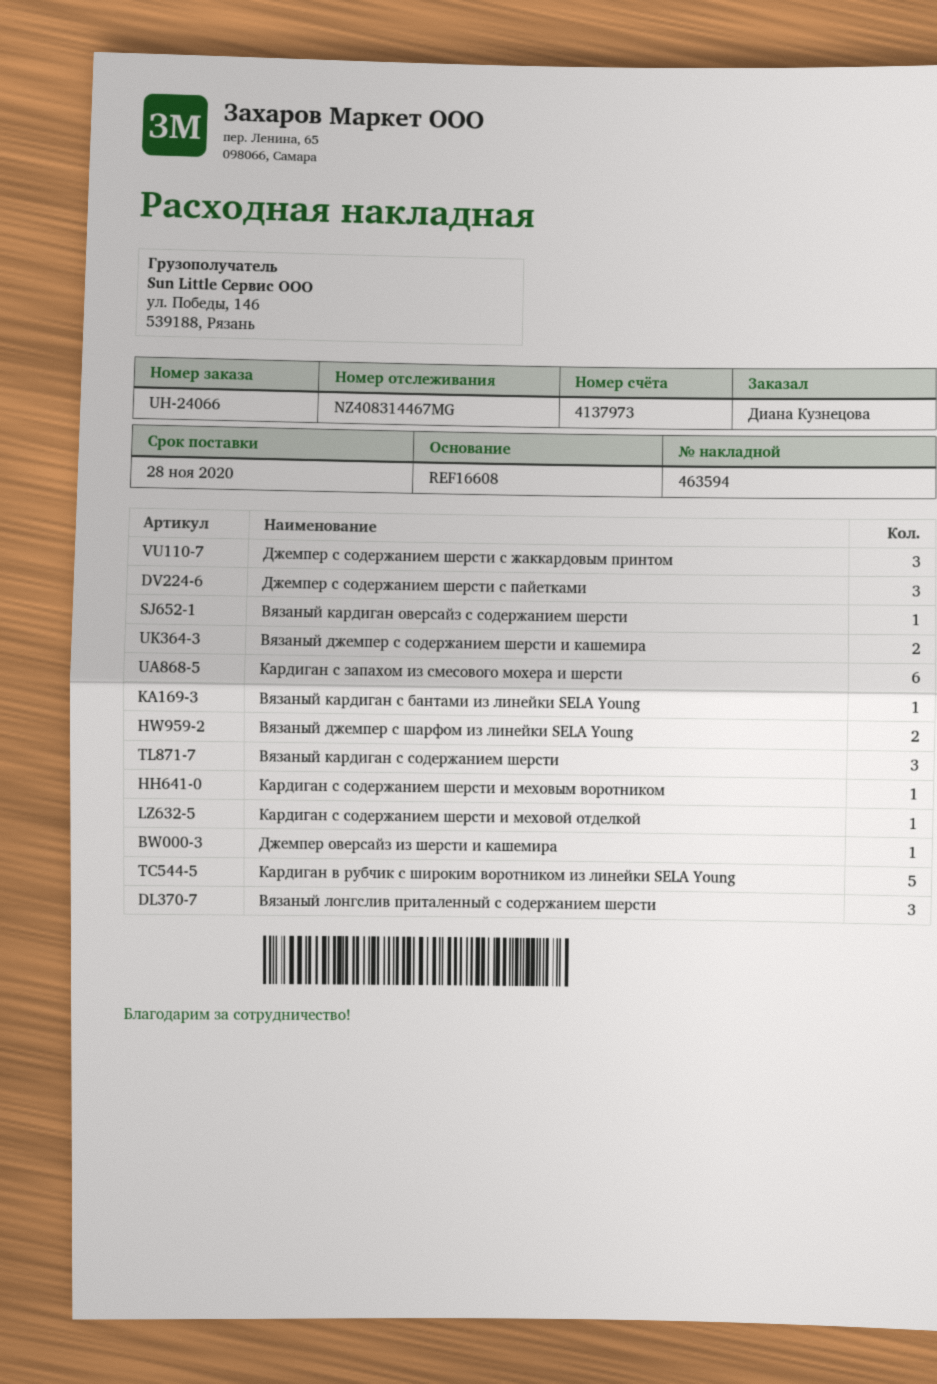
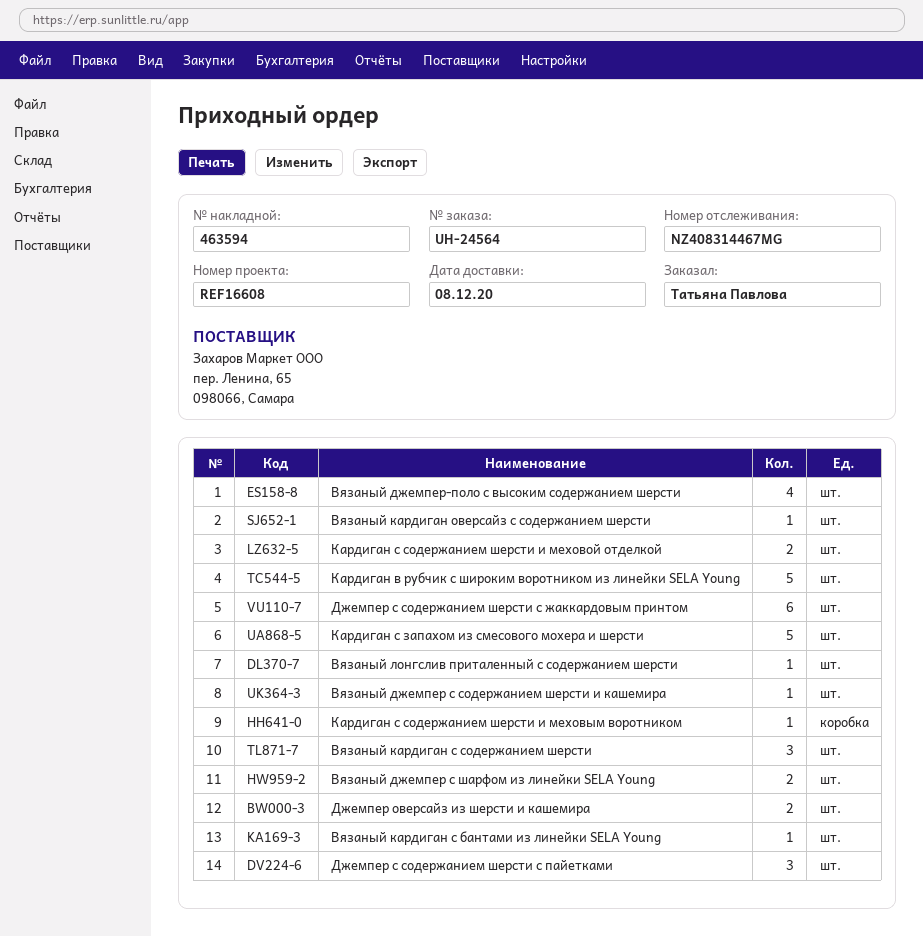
order number: UH-24066 -> UH-24564
delivery date: 2020-11-28 -> 2020-12-08
ordered by: Диана Кузнецова -> Татьяна Павлова
Джемпер с содержанием шерсти с жаккардовым принтом: 3 -> 6
Вязаный джемпер с содержанием шерсти и кашемира: 2 -> 1
Кардиган с запахом из смесового мохера и шерсти: 6 -> 5
Кардиган с содержанием шерсти и меховой отделкой: 1 -> 2
Джемпер оверсайз из шерсти и кашемира: 1 -> 2
Вязаный лонгслив приталенный с содержанием шерсти: 3 -> 1
Вязаный джемпер-поло с высоким содержанием шерсти: none -> 4

